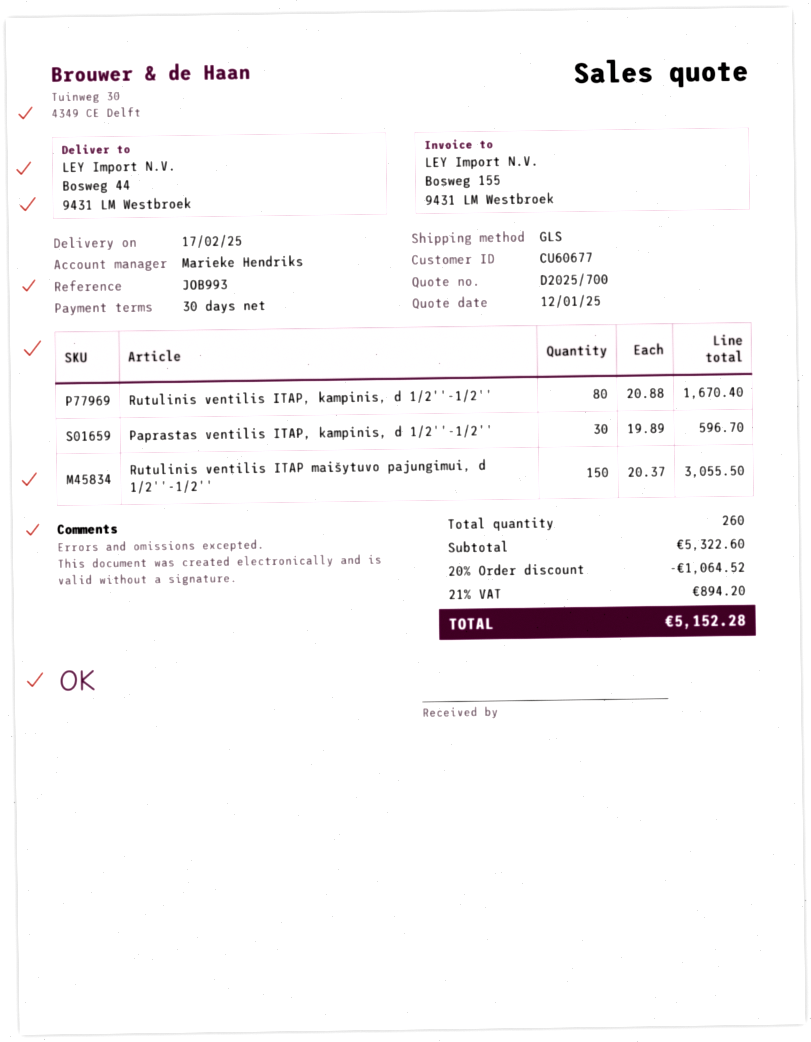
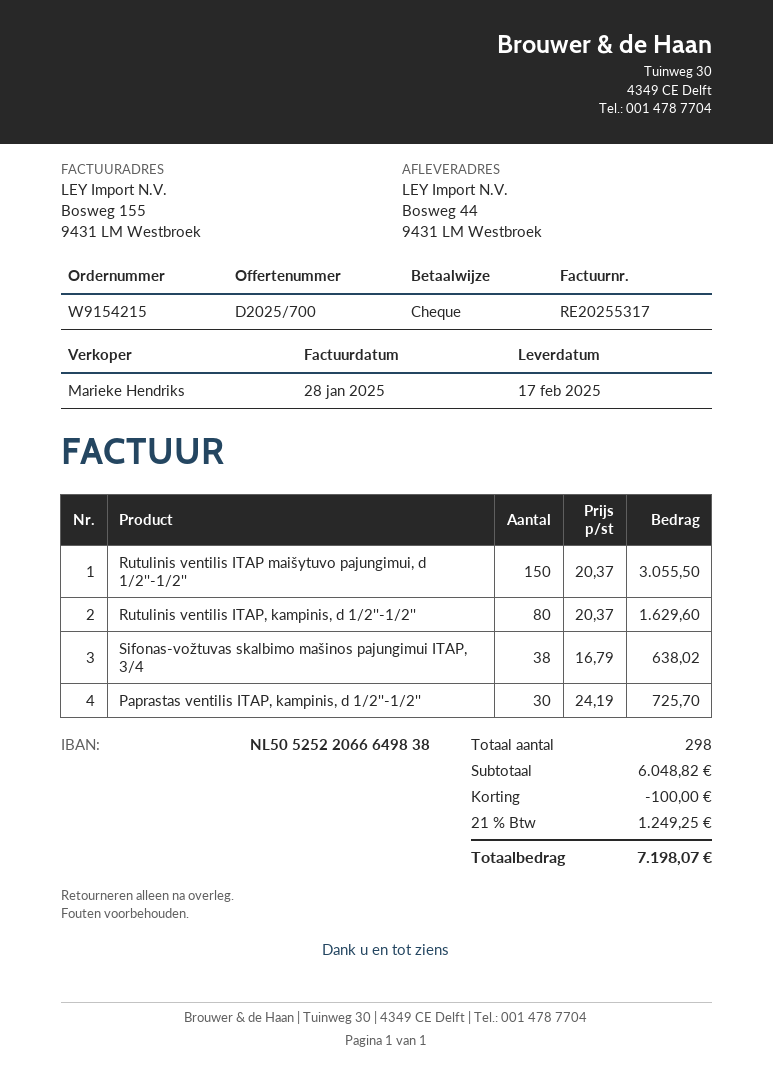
Rutulinis ventilis ITAP, kampinis, d 1/2''-1/2'': 80 x 20.88 = 1670.40 -> 80 x 20.37 = 1629.60
Paprastas ventilis ITAP, kampinis, d 1/2''-1/2'': 30 x 19.89 = 596.70 -> 30 x 24.19 = 725.70
Sifonas-vožtuvas skalbimo mašinos pajungimui ITAP, 3/4: none -> 38 x 16.79 = 638.02
total quantity: 260 -> 298
subtotal: 5322.60 -> 6048.82
discount: 1064.52 -> 100.00
tax: 21% = 894.20 -> 21% = 1249.25
total: 5152.28 -> 7198.07

